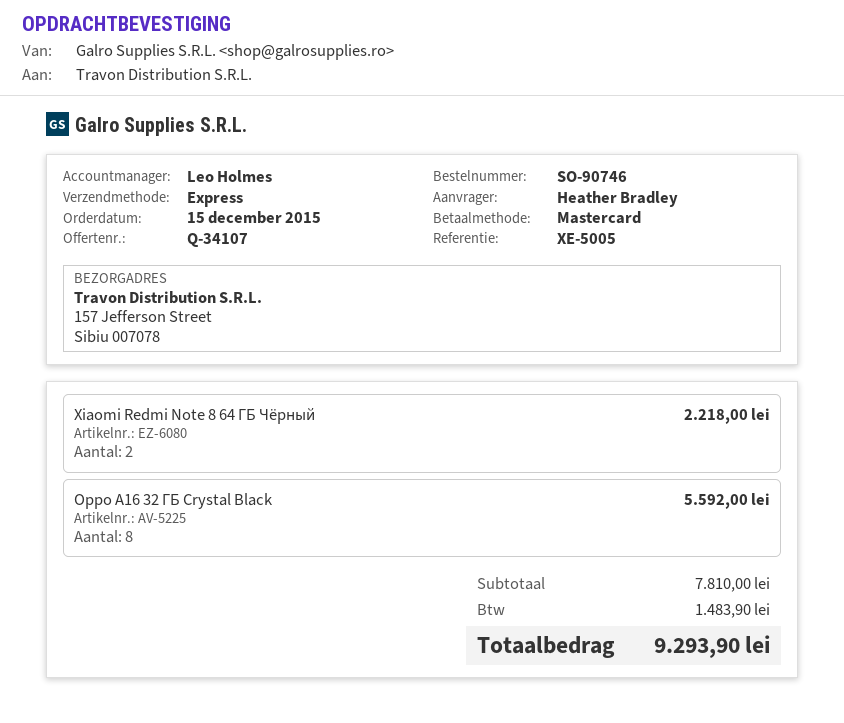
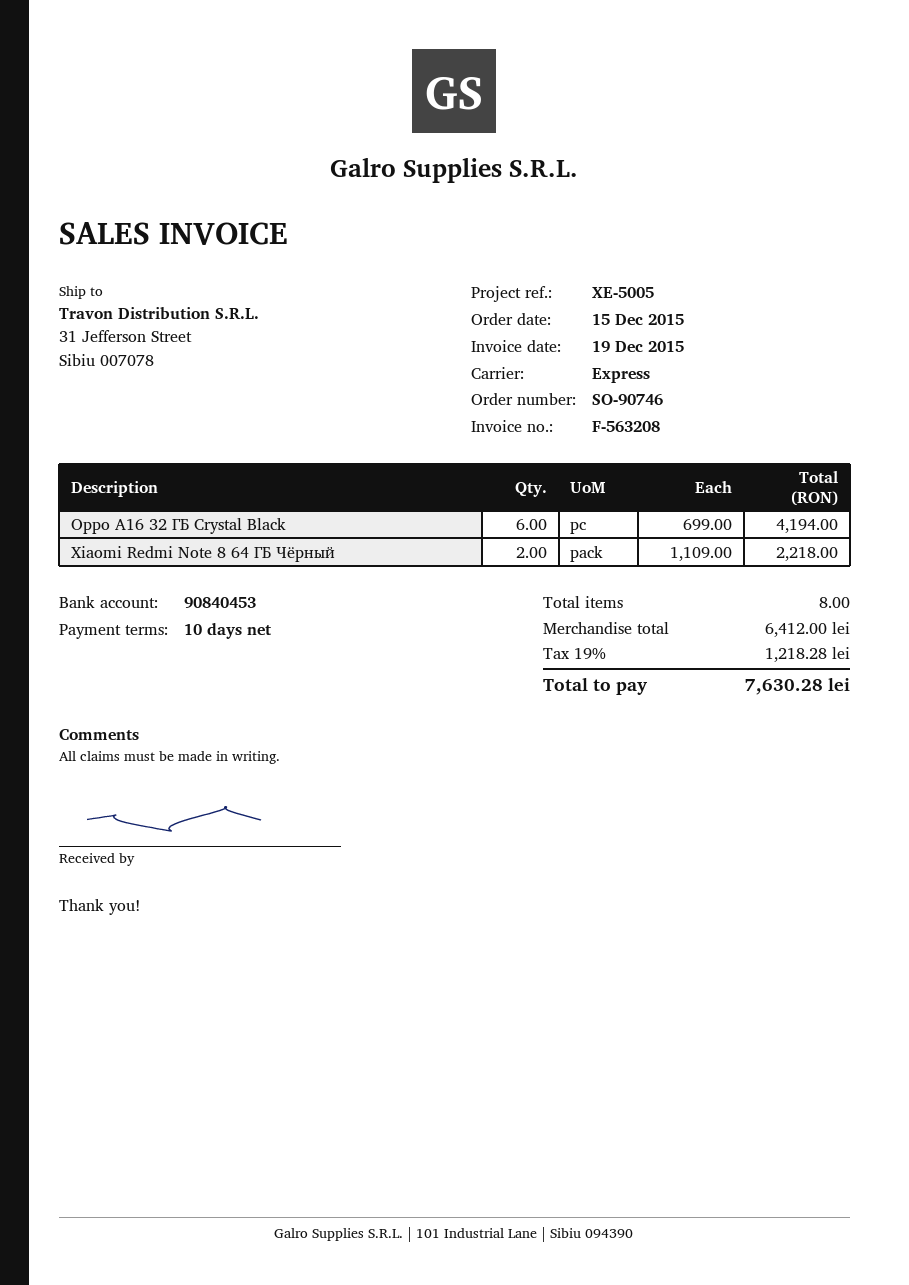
ship to: 157 Jefferson Street, Sibiu 007078 -> 31 Jefferson Street, Sibiu 007078
Oppo A16 32 ГБ Crystal Black: 8 for 5592.00 -> 6 for 4194.00
subtotal: 7810.00 -> 6412.00
tax: 1483.90 -> 1218.28
total: 9293.90 -> 7630.28

